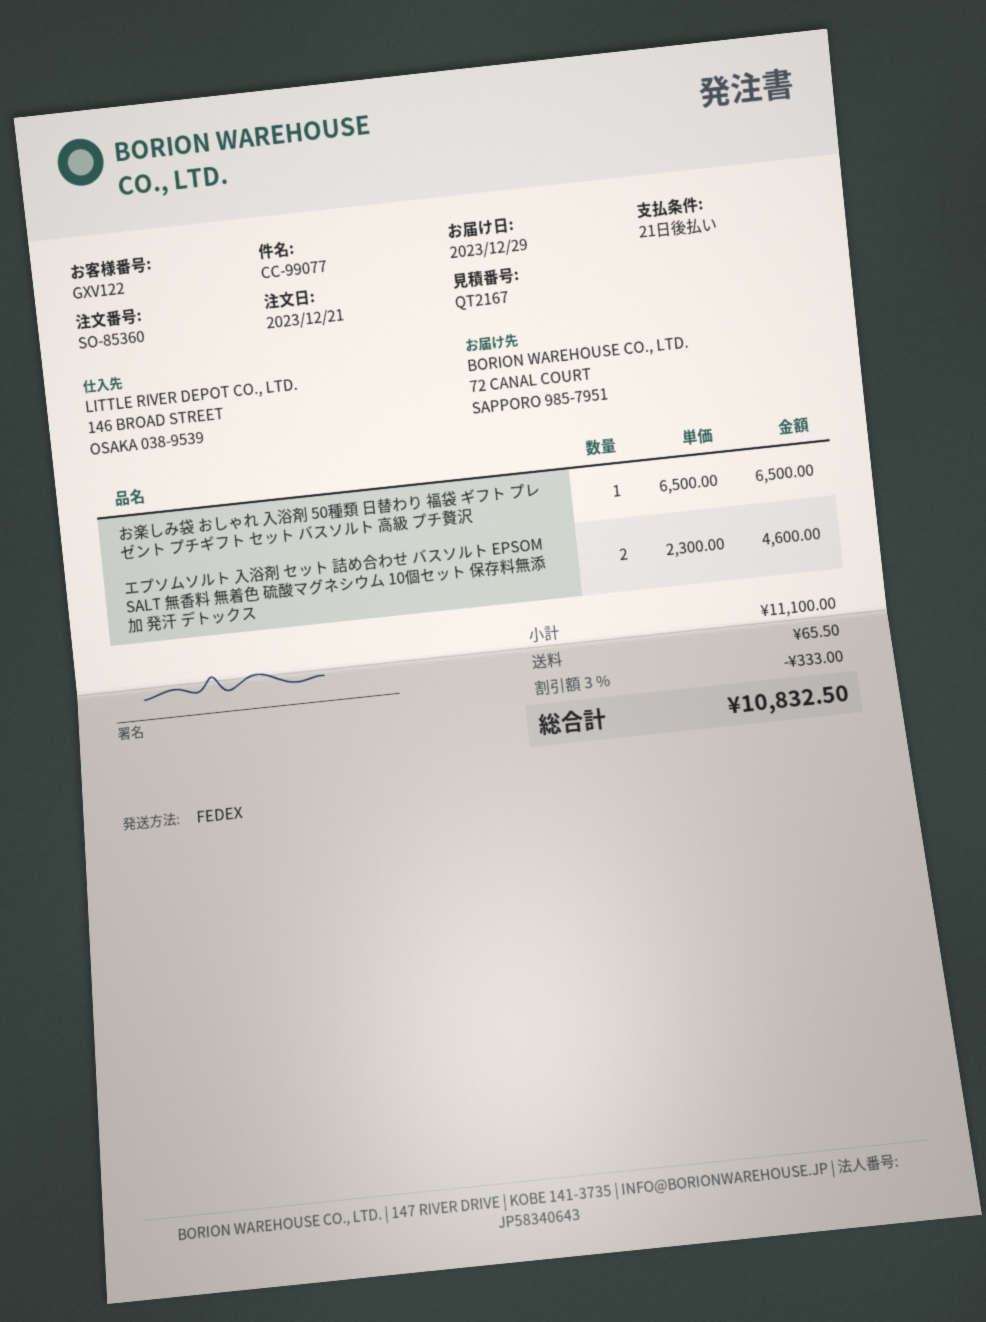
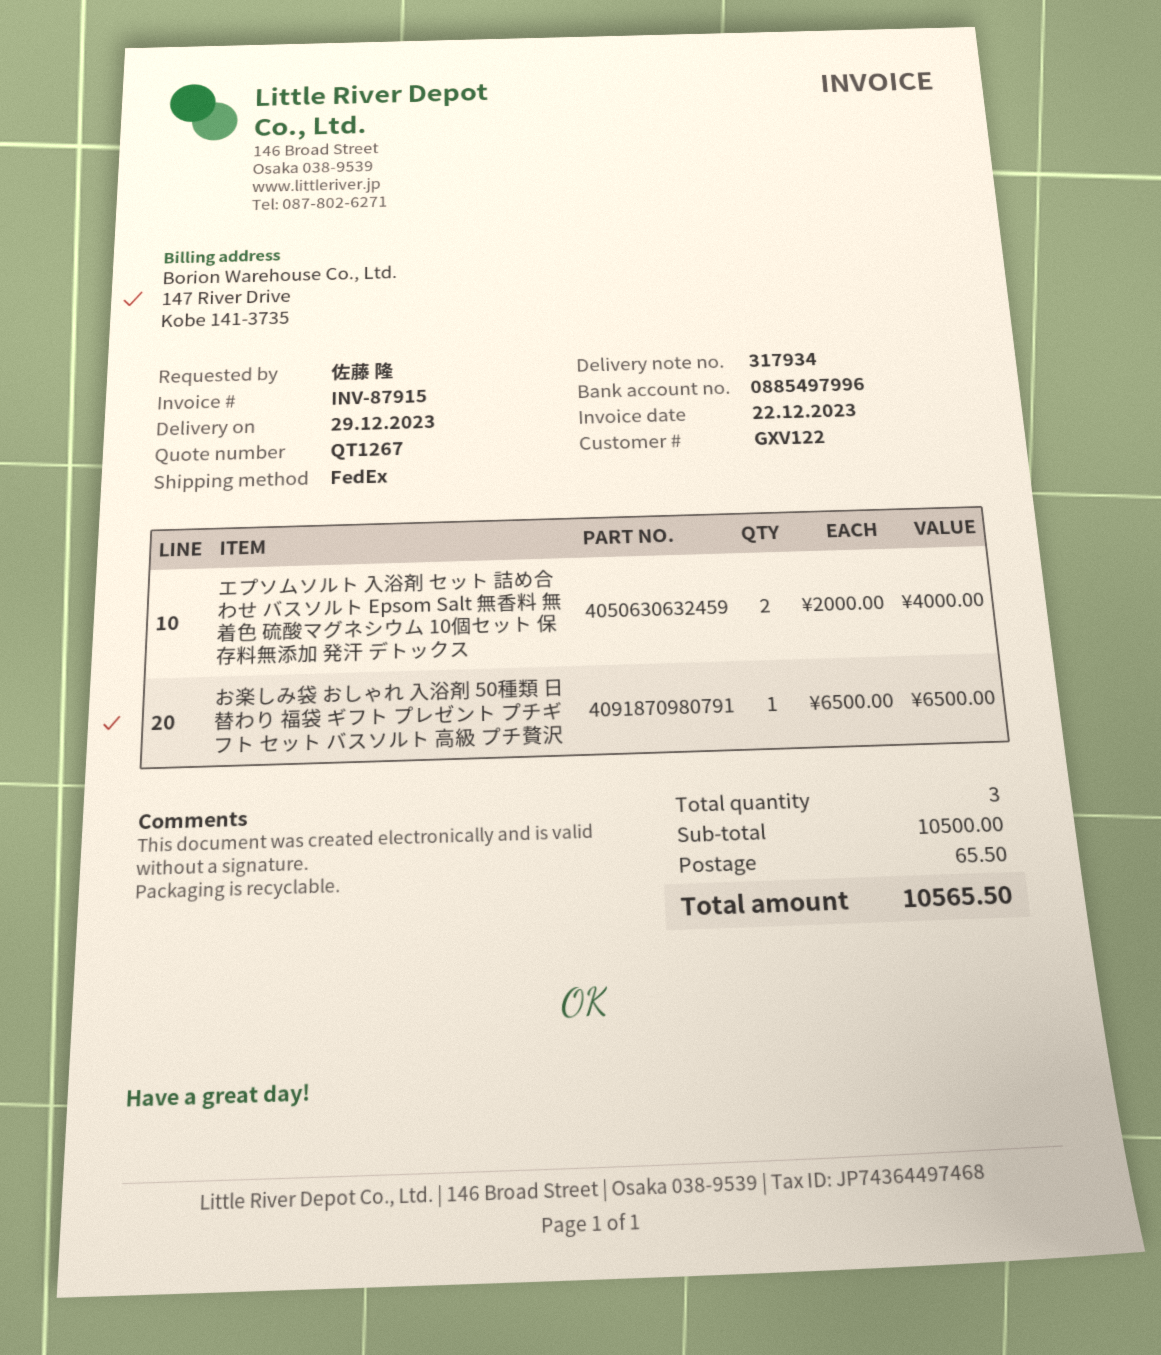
quote number: QT2167 -> QT1267
エプソムソルト 入浴剤 セット 詰め合わせ バスソルト EPSOM SALT 無香料 無着色 硫酸マグネシウム 10個セット 保存料無添加 発汗 デトックス: 2 x 2300.00 = 4600.00 -> 2 x 2000.00 = 4000.00
subtotal: 11100.00 -> 10500.00
discount: 3% = 333.00 -> none
total: 10832.50 -> 10565.50

